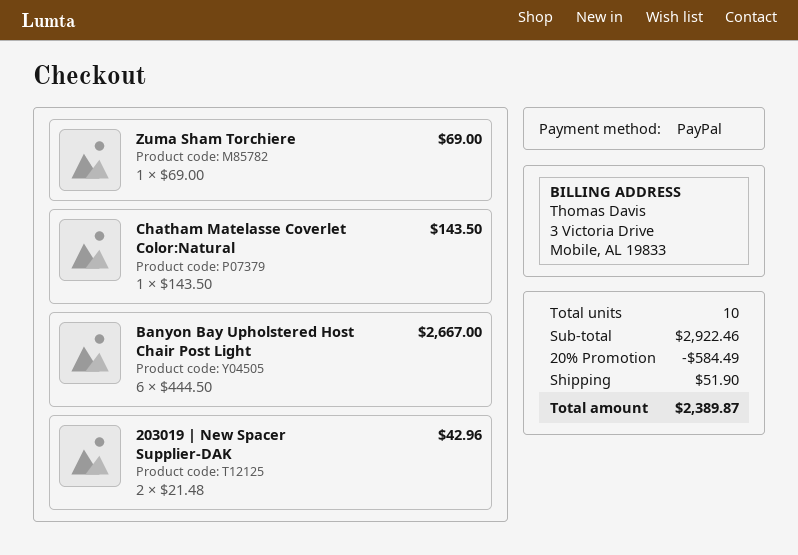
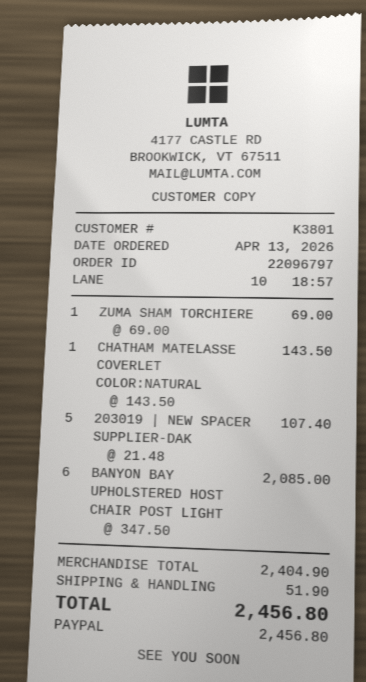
Banyon Bay Upholstered Host Chair Post Light: 6 x 444.50 = 2667.00 -> 6 x 347.50 = 2085.00
203019 | New Spacer Supplier-DAK: 2 x 21.48 = 42.96 -> 5 x 21.48 = 107.40
subtotal: 2922.46 -> 2404.90
discount: 20% = 584.49 -> none
total: 2389.87 -> 2456.80

